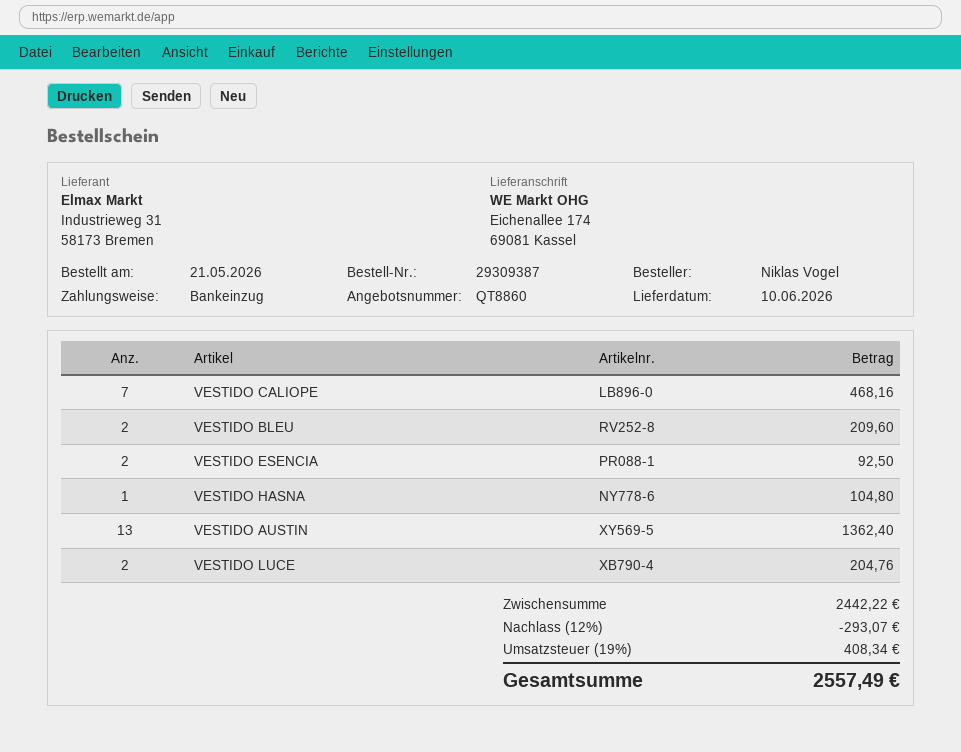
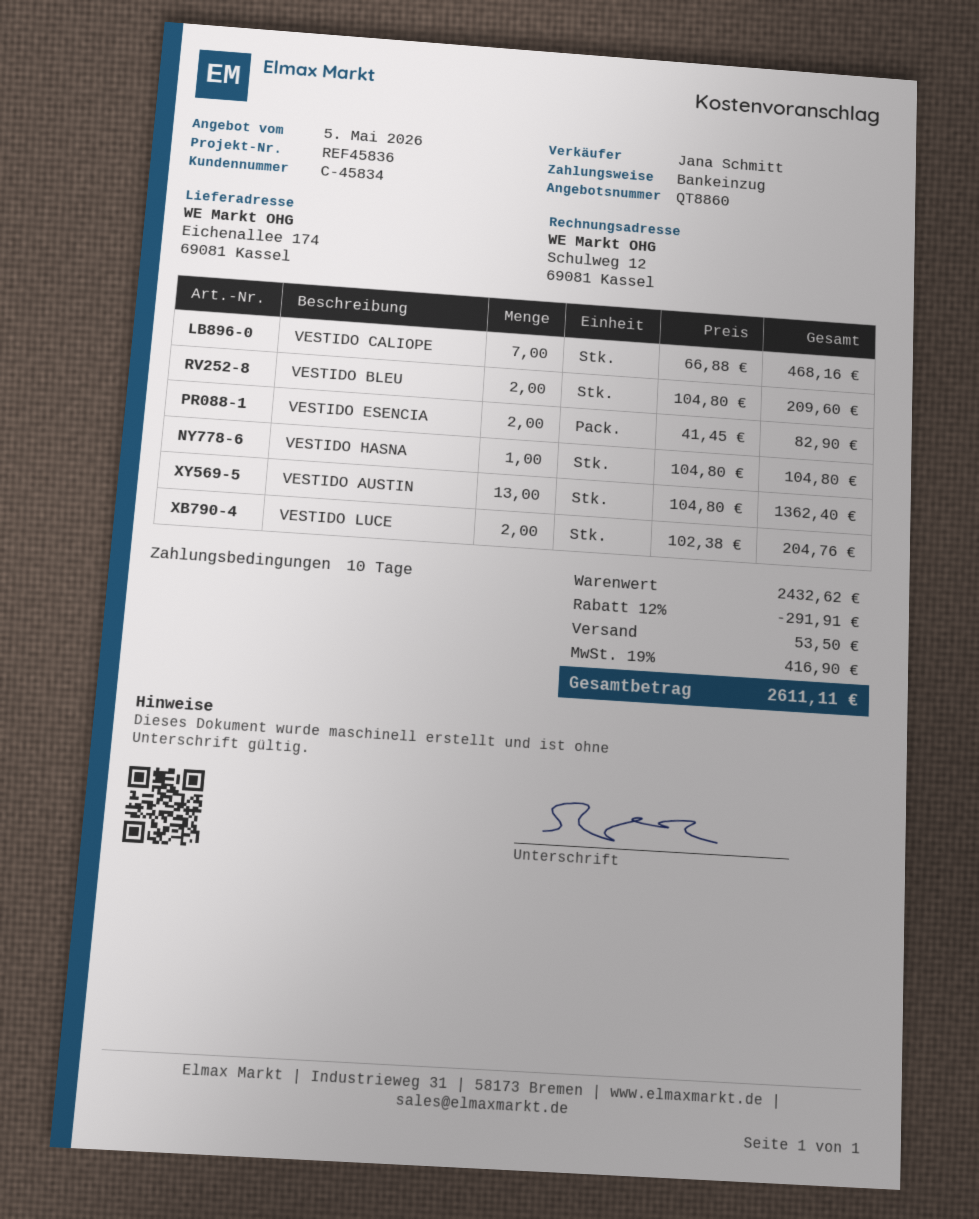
VESTIDO ESENCIA: 2 for 92.50 -> 2 for 82.90
subtotal: 2442.22 -> 2432.62
discount: 12% = 293.07 -> 12% = 291.91
shipping: none -> 53.50
tax: 19% = 408.34 -> 19% = 416.90
total: 2557.49 -> 2611.11

